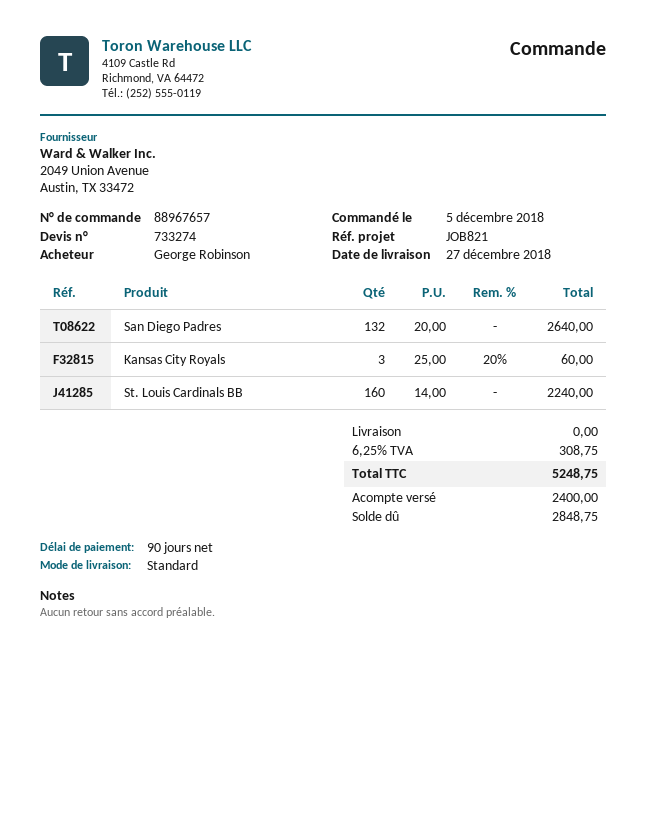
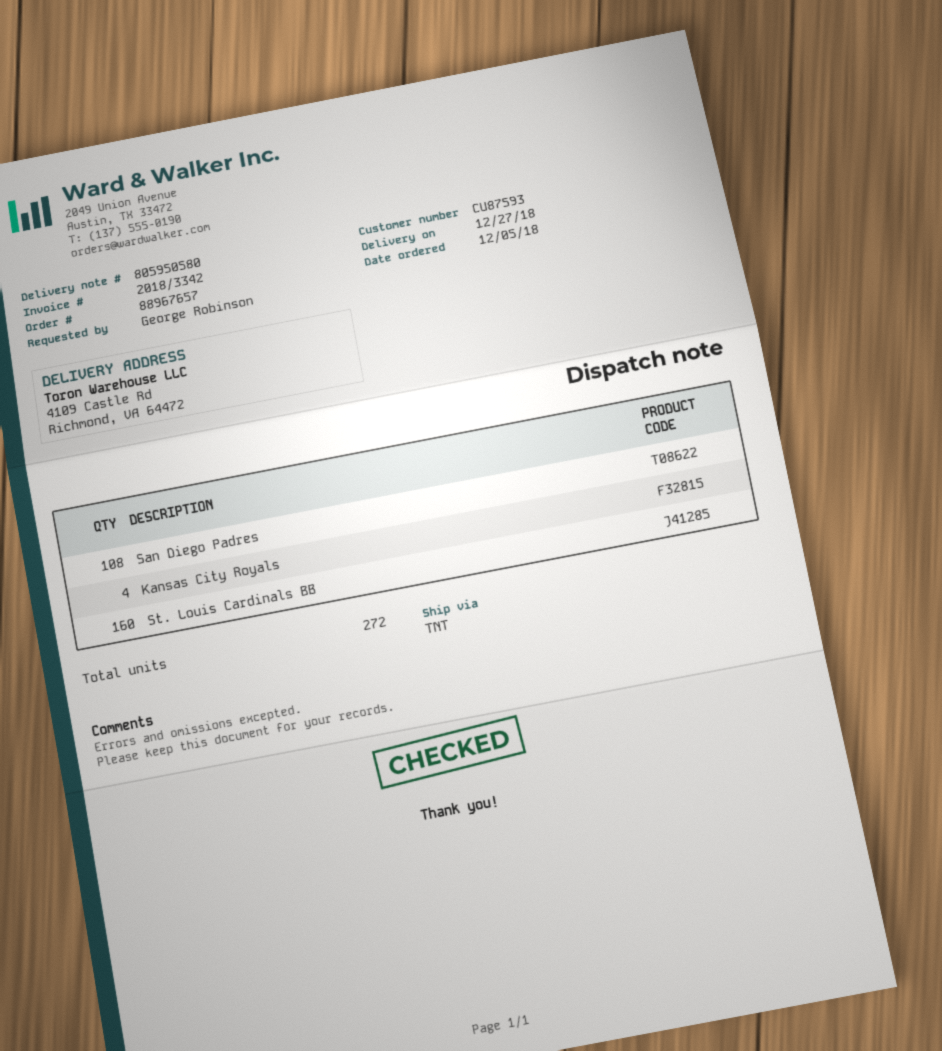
shipping method: standard -> TNT
San Diego Padres: 132 -> 108
Kansas City Royals: 3 -> 4

